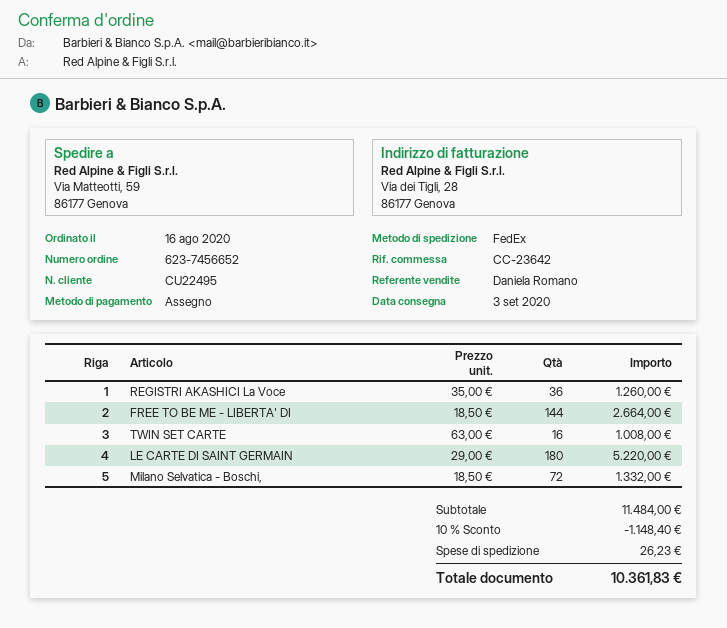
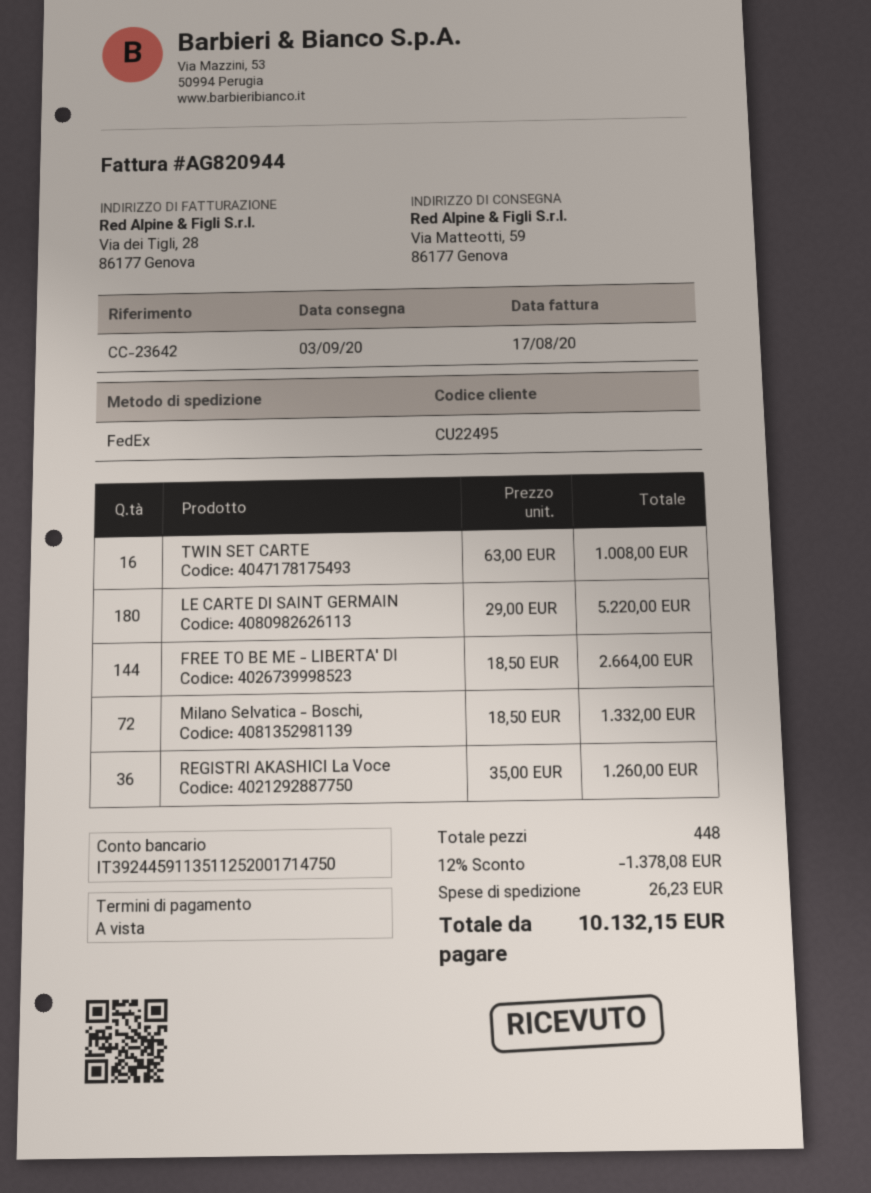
discount: 10% = 1148.40 -> 12% = 1378.08
total: 10361.83 -> 10132.15

